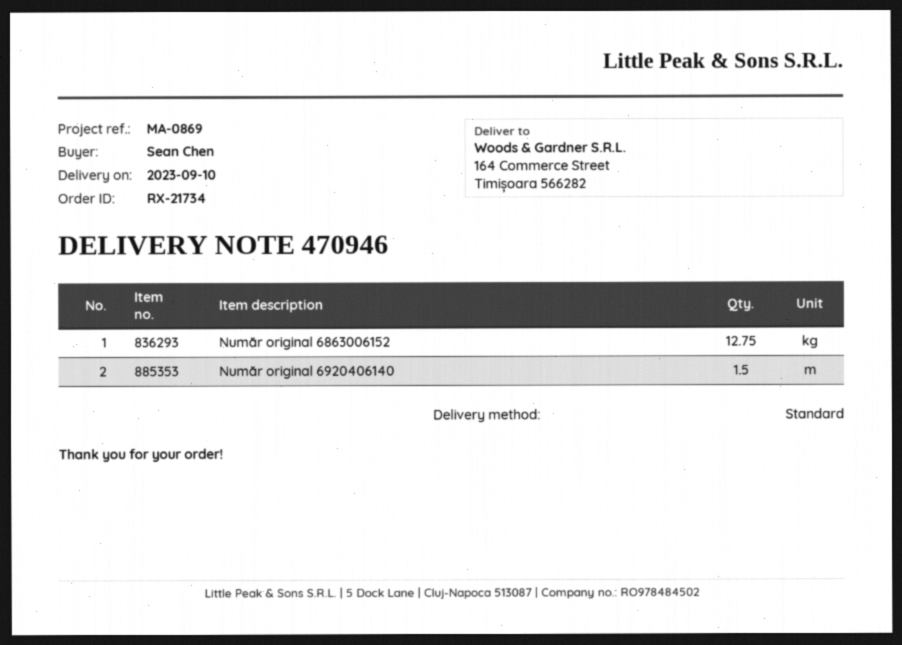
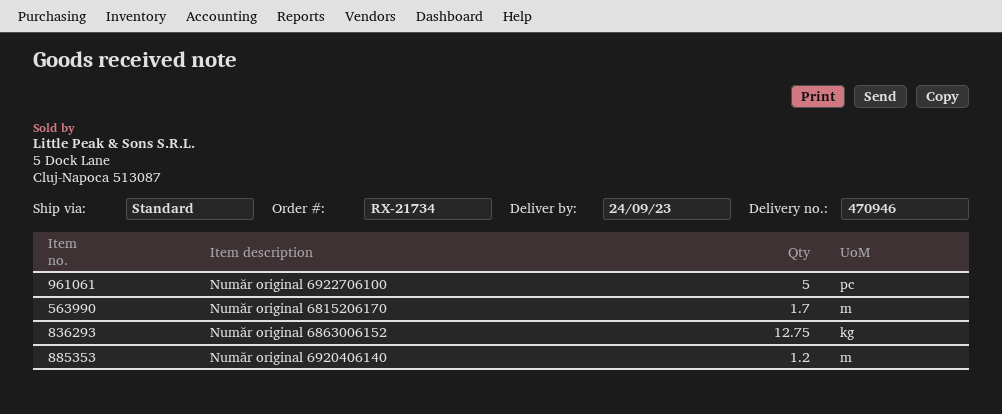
delivery date: 2023-09-10 -> 2023-09-24
Număr original 6920406140: 1.5 -> 1.2
Număr original 6922706100: none -> 5
Număr original 6815206170: none -> 1.7

